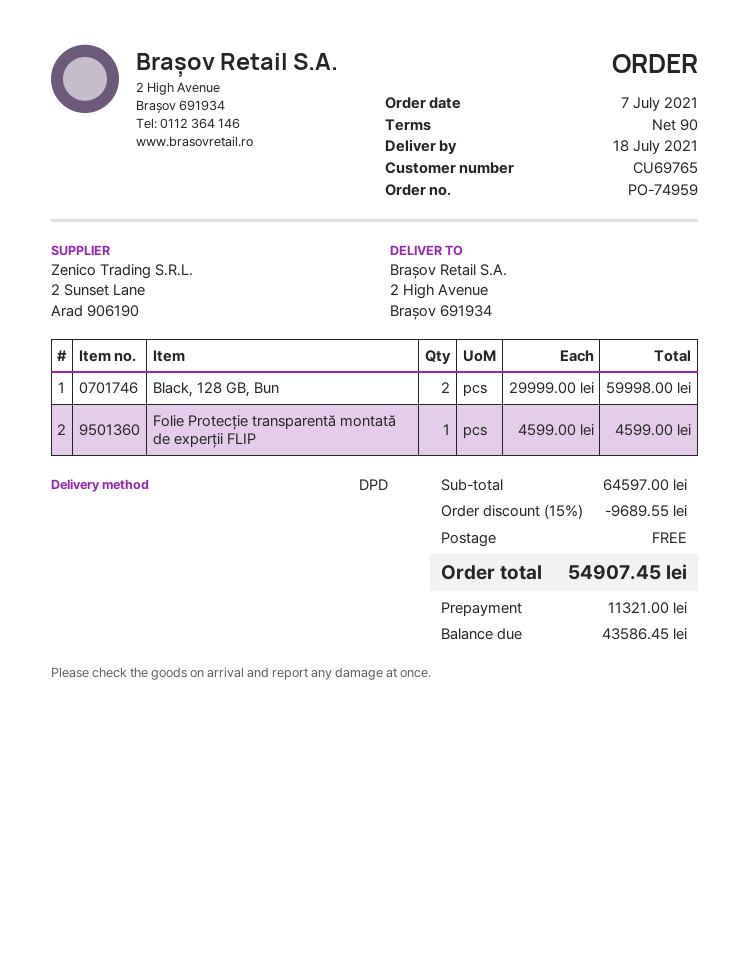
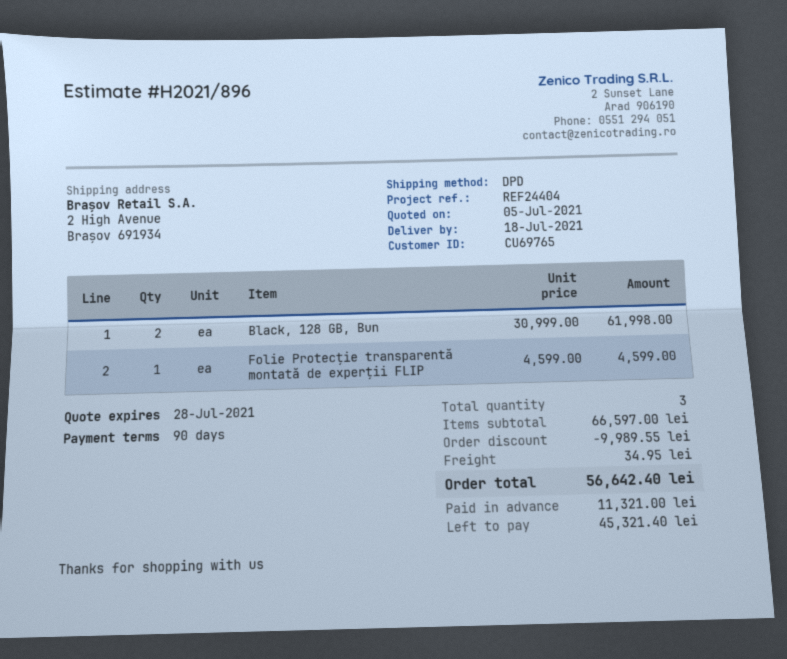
Black, 128 GB, Bun: 2 x 29999.00 = 59998.00 -> 2 x 30999.00 = 61998.00
subtotal: 64597.00 -> 66597.00
discount: 9689.55 -> 9989.55
shipping: 0.00 -> 34.95
total: 54907.45 -> 56642.40
balance: 43586.45 -> 45321.40

